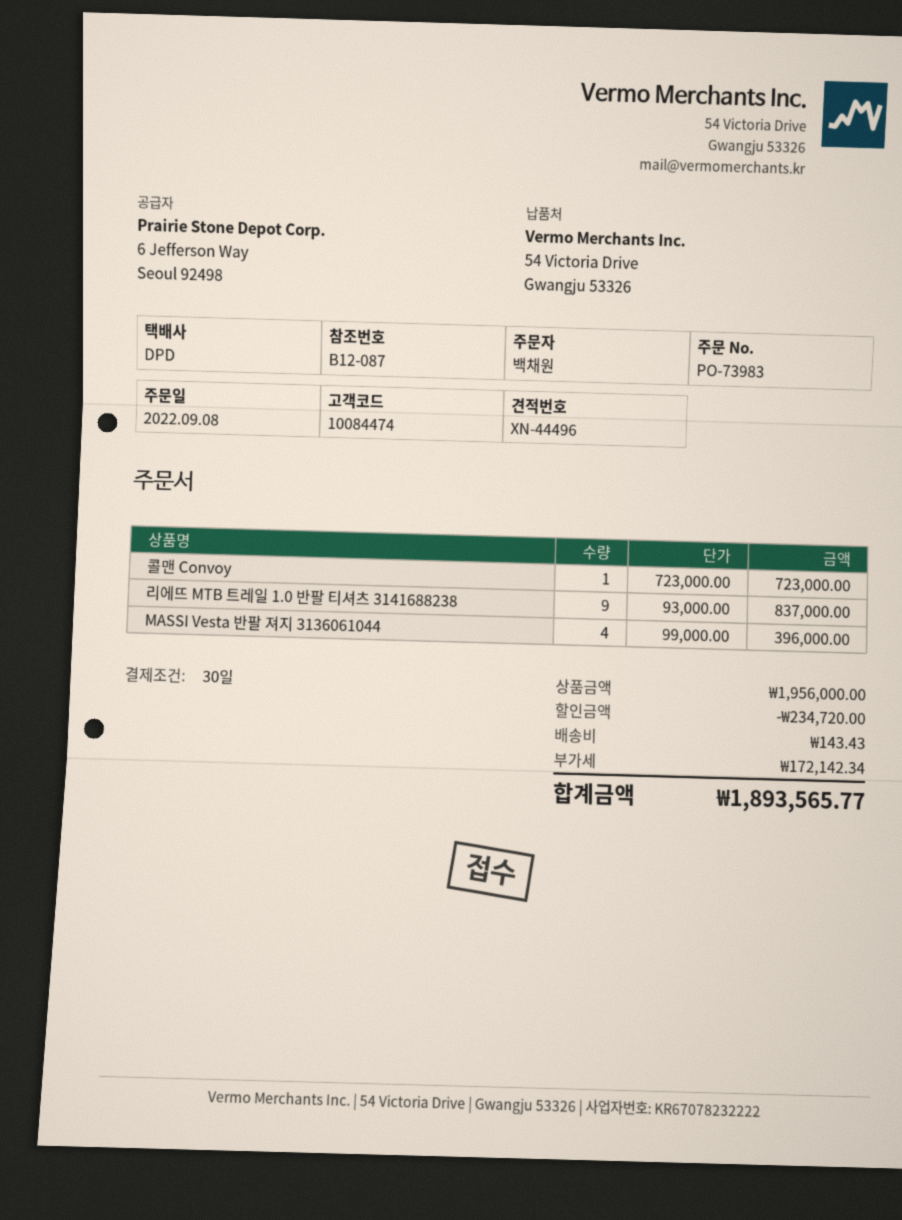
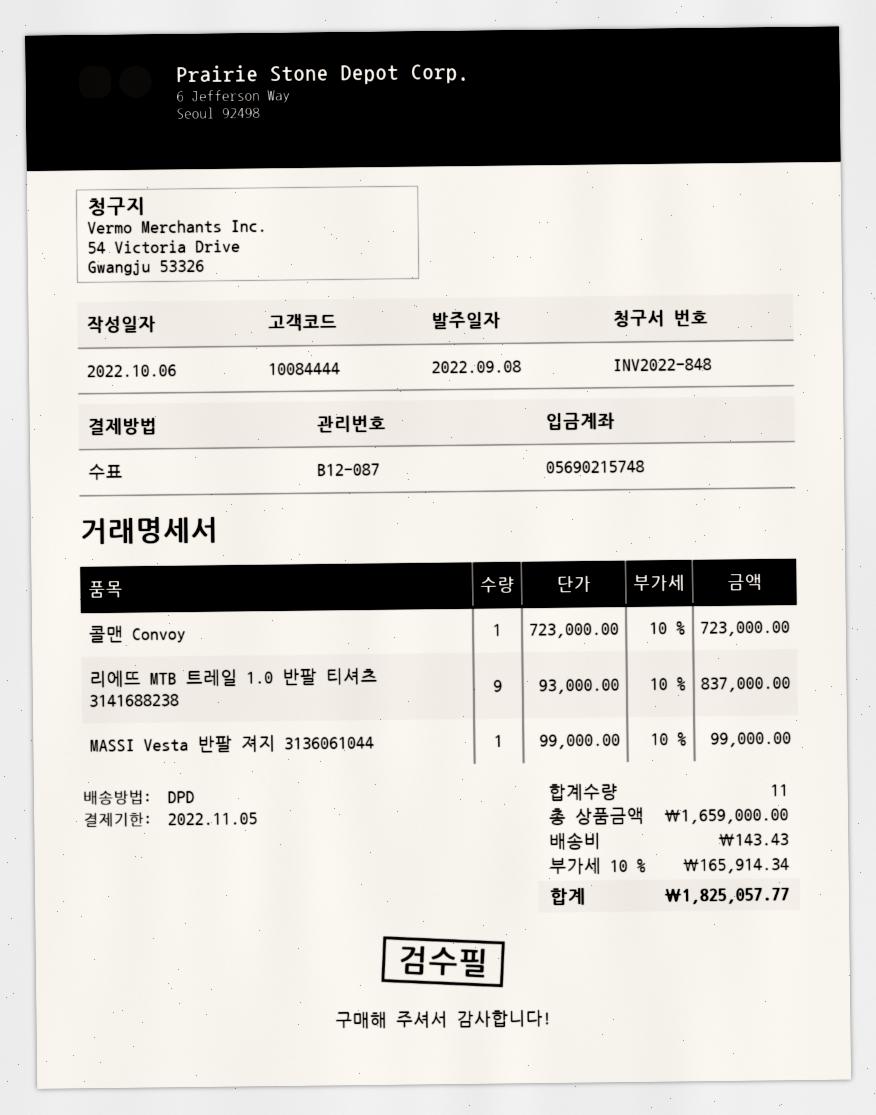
customer number: 10084474 -> 10084444
MASSI Vesta 반팔 져지 3136061044: 4 x 99000.00 = 396000.00 -> 1 x 99000.00 = 99000.00
subtotal: 1956000.00 -> 1659000.00
discount: 234720.00 -> none
tax: 172142.34 -> 165914.34
total: 1893565.77 -> 1825057.77

